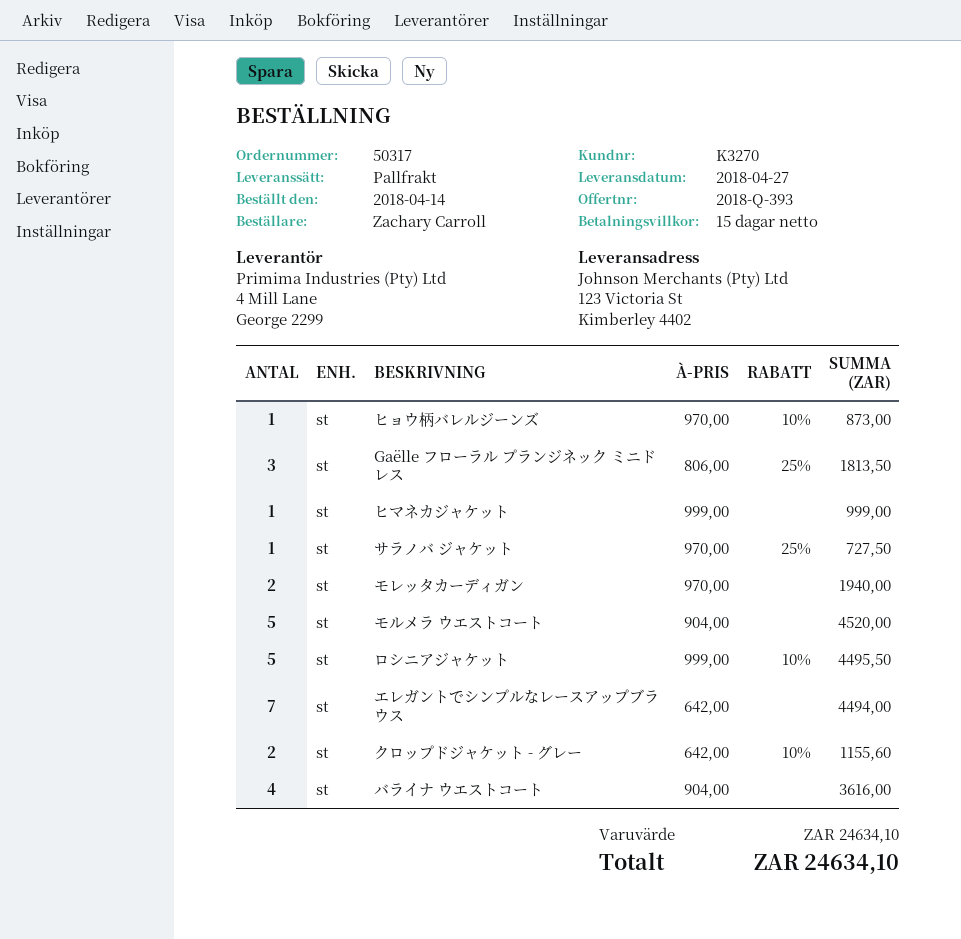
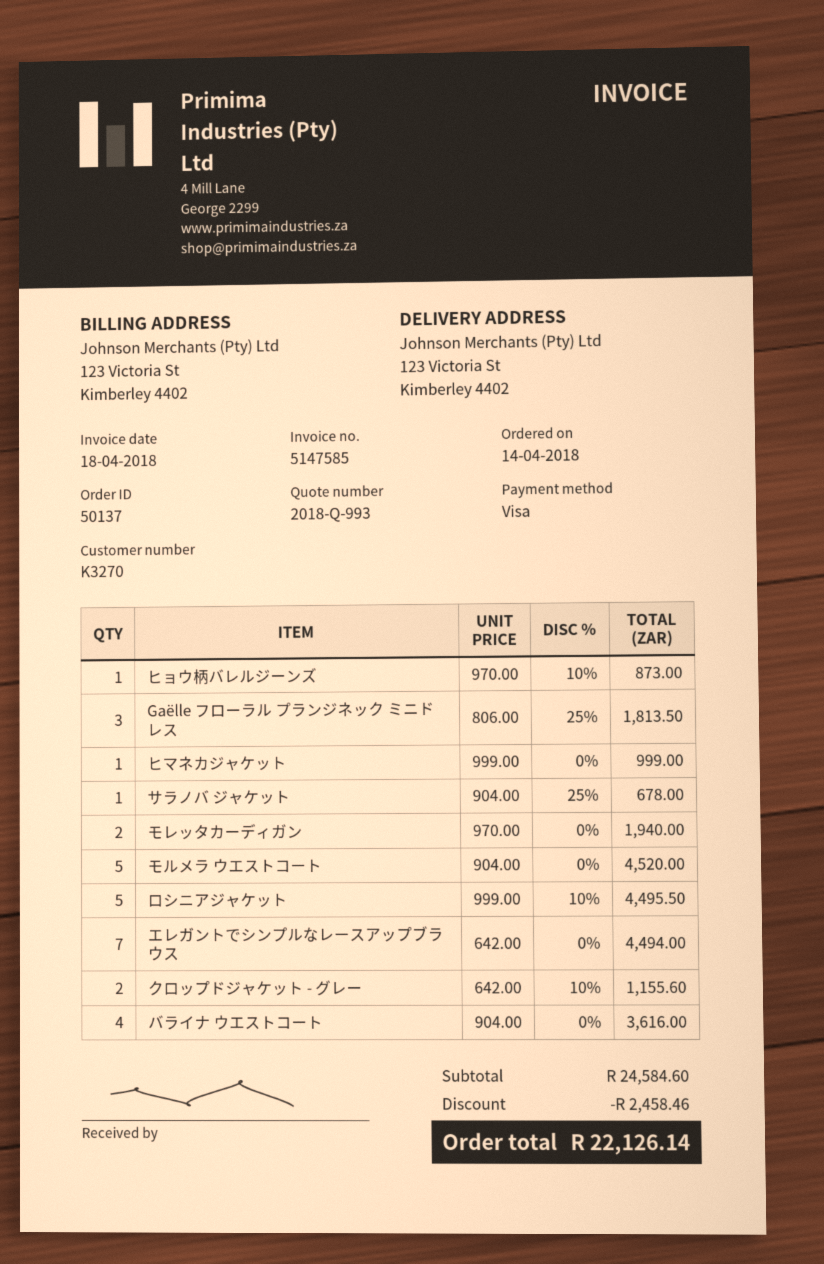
quote number: 2018-Q-393 -> 2018-Q-993
order number: 50317 -> 50137
サラノバ ジャケット: 1 x 970.00 - 25% = 727.50 -> 1 x 904.00 - 25% = 678.00
subtotal: 24634.10 -> 24584.60
discount: none -> 2458.46
total: 24634.10 -> 22126.14

